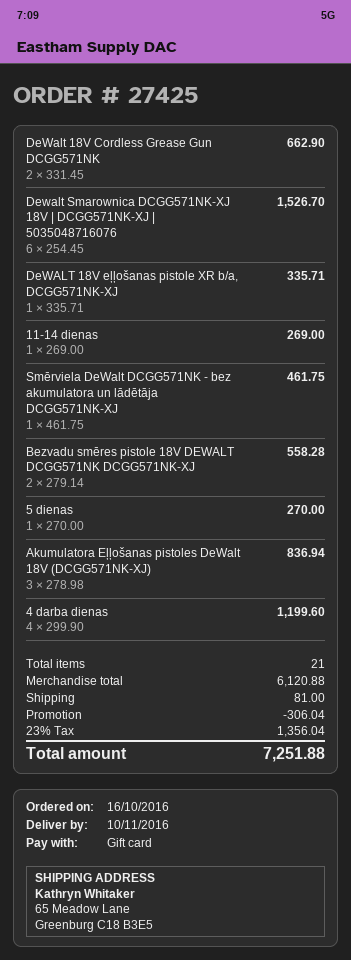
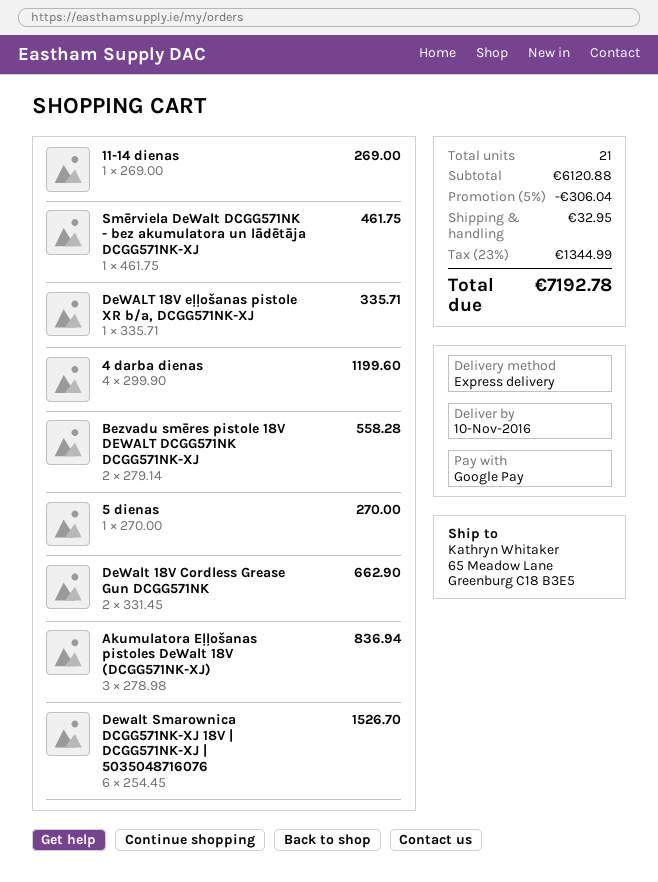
payment method: gift card -> Google Pay
shipping: 81.00 -> 32.95
tax: 23% = 1356.04 -> 23% = 1344.99
total: 7251.88 -> 7192.78

